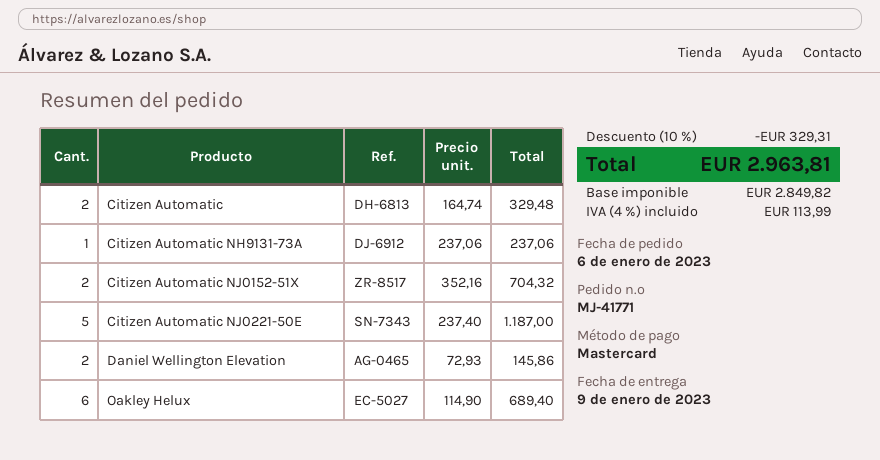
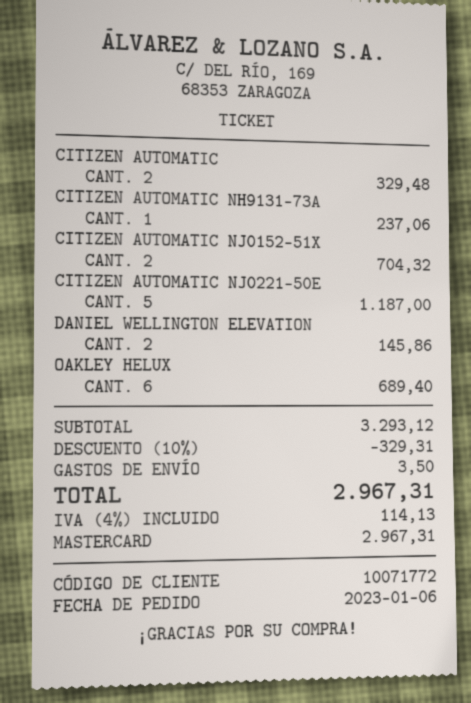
shipping: none -> 3.50
tax: 4% = 113.99 -> 4% = 114.13
total: 2963.81 -> 2967.31

